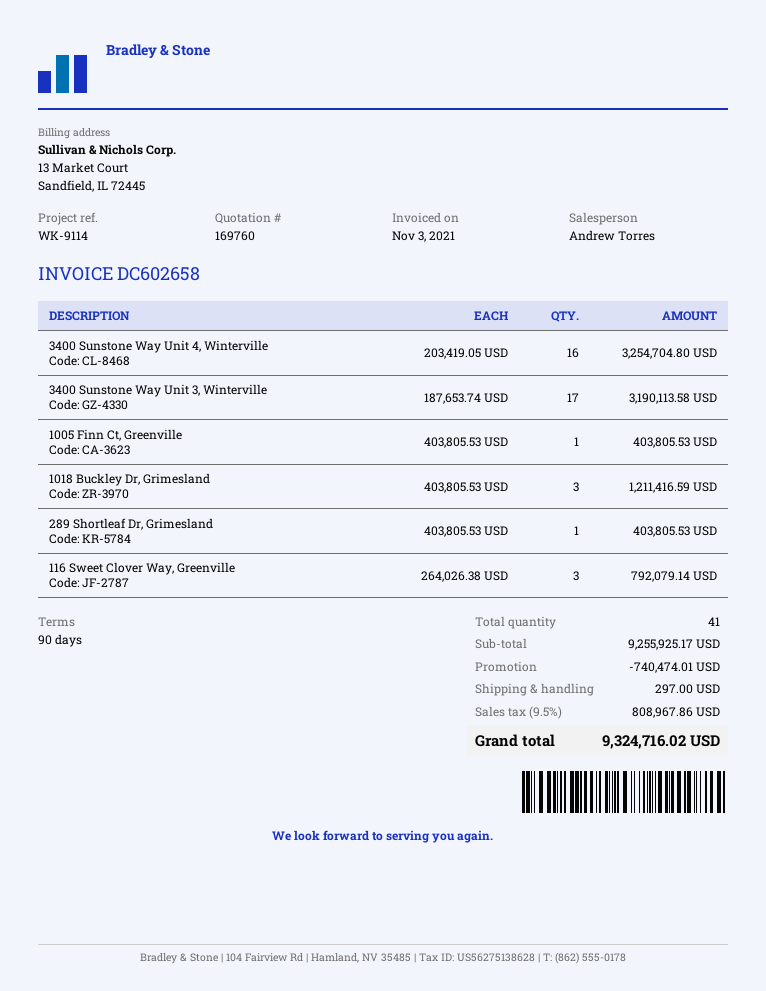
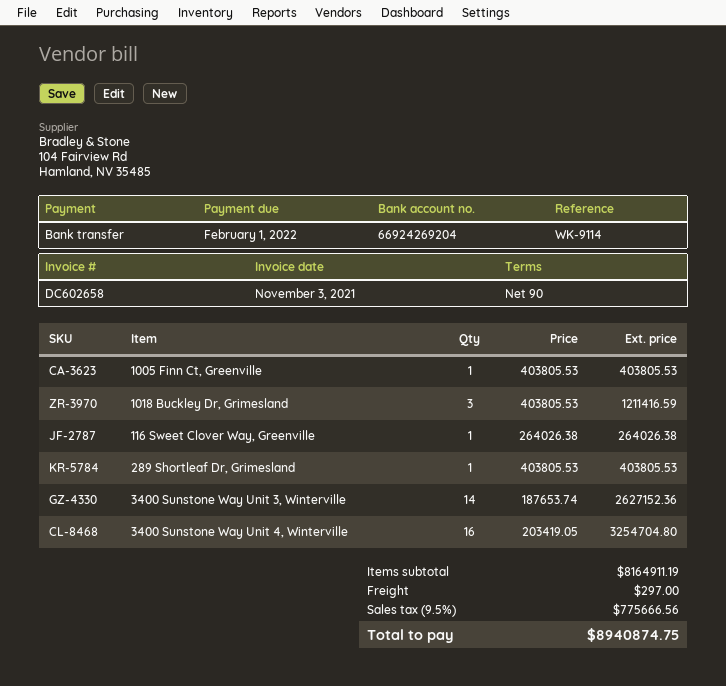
3400 Sunstone Way Unit 3, Winterville: 17 x 187653.74 = 3190113.58 -> 14 x 187653.74 = 2627152.36
116 Sweet Clover Way, Greenville: 3 x 264026.38 = 792079.14 -> 1 x 264026.38 = 264026.38
subtotal: 9255925.17 -> 8164911.19
discount: 740474.01 -> none
tax: 9.5% = 808967.86 -> 9.5% = 775666.56
total: 9324716.02 -> 8940874.75

